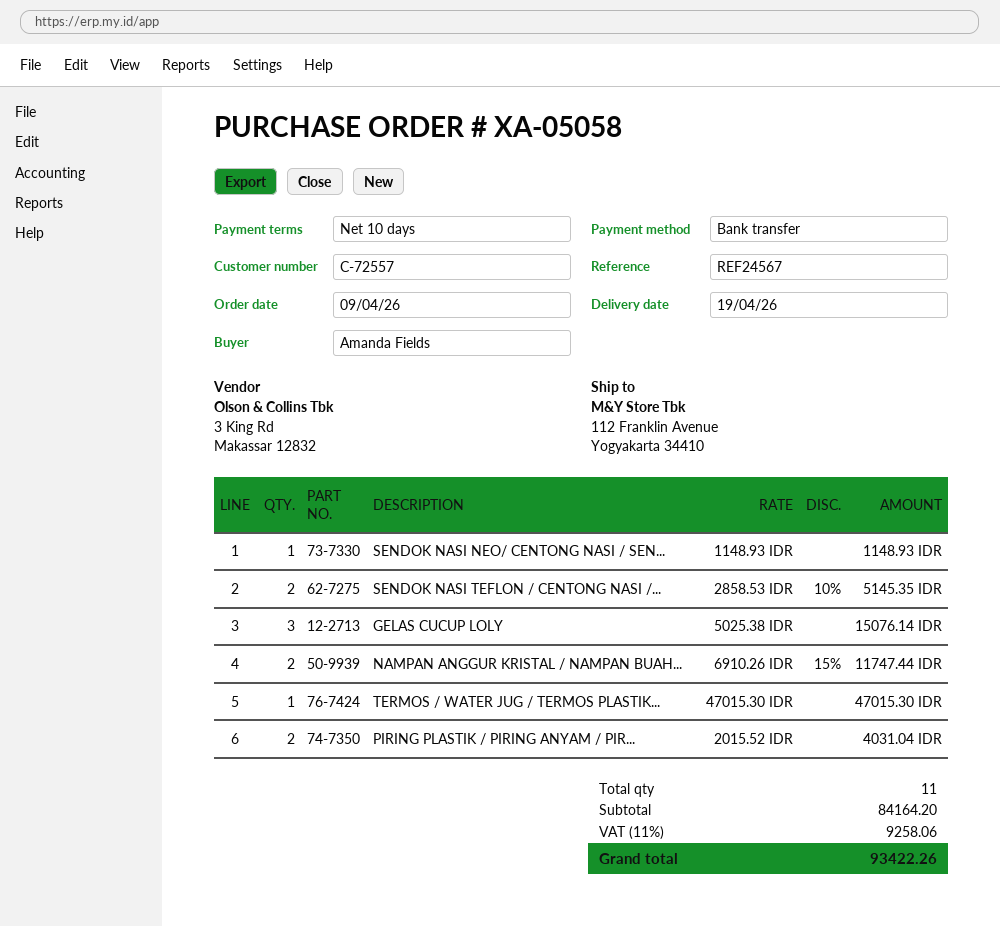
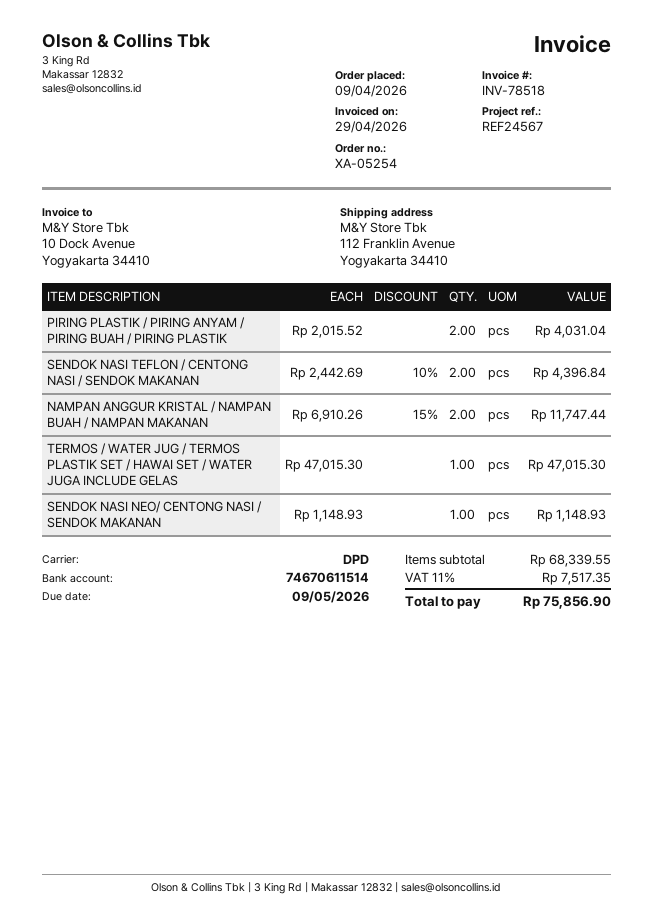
order number: XA-05058 -> XA-05254
SENDOK NASI TEFLON / CENTONG NASI /...: 2 x 2858.53 - 10% = 5145.35 -> 2 x 2442.69 - 10% = 4396.84
GELAS CUCUP LOLY: 3 x 5025.38 = 15076.14 -> none
subtotal: 84164.20 -> 68339.55
tax: 11% = 9258.06 -> 11% = 7517.35
total: 93422.26 -> 75856.90

